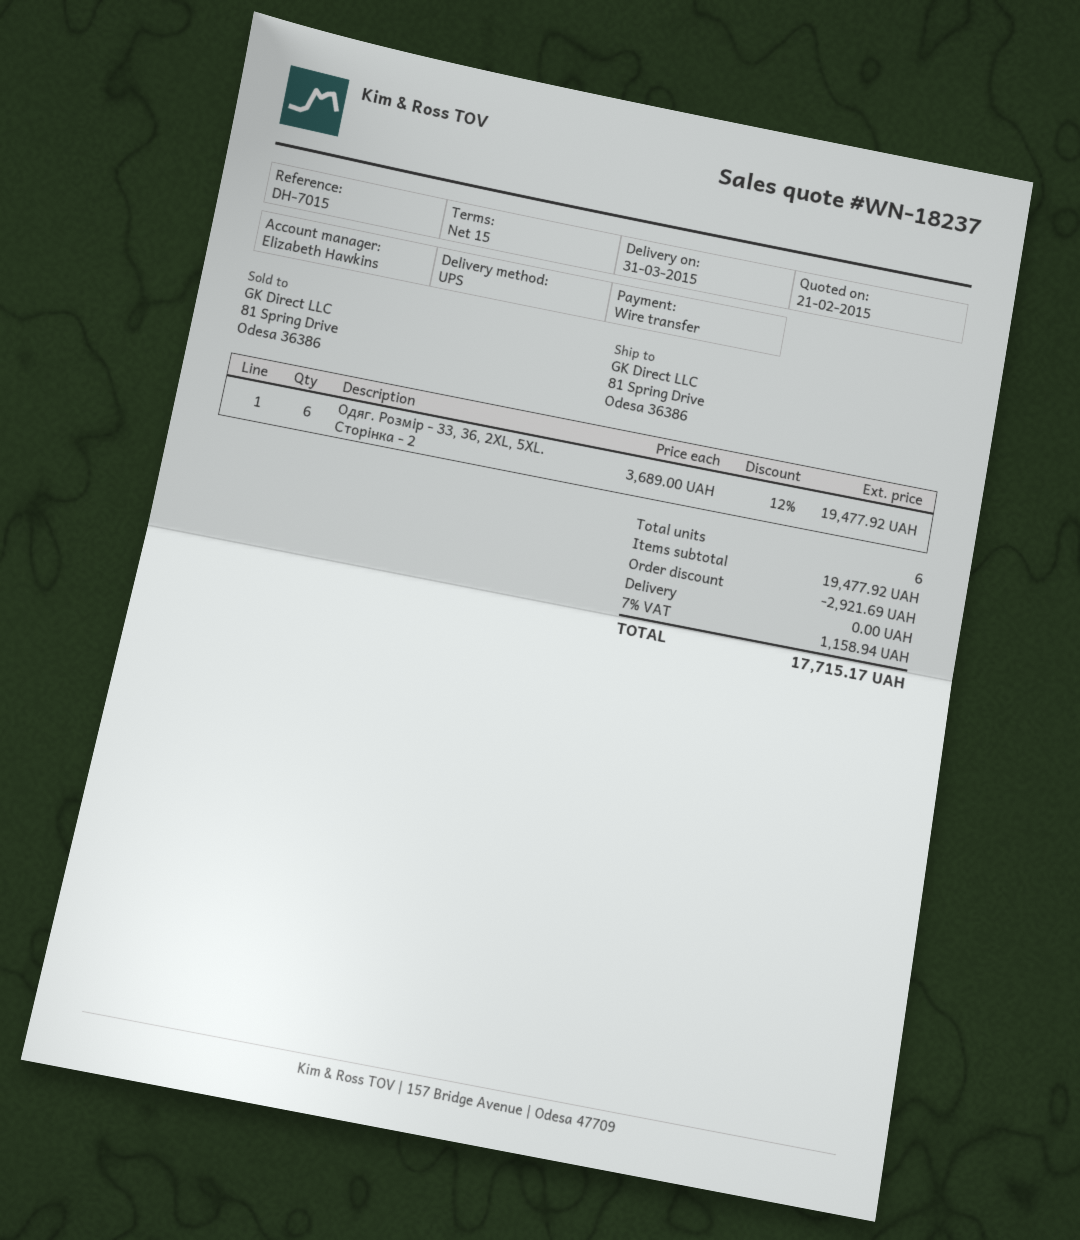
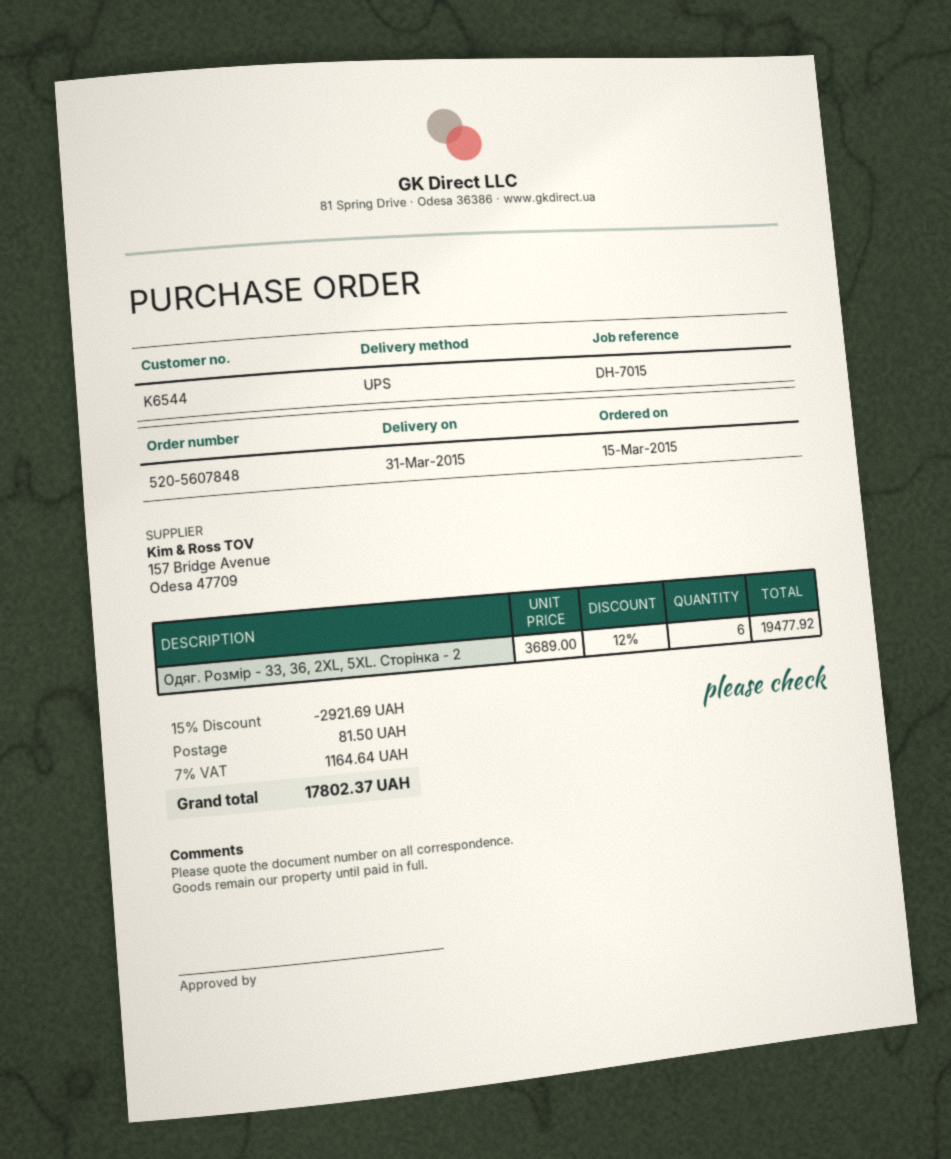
shipping: 0.00 -> 81.50
tax: 7% = 1158.94 -> 7% = 1164.64
total: 17715.17 -> 17802.37

